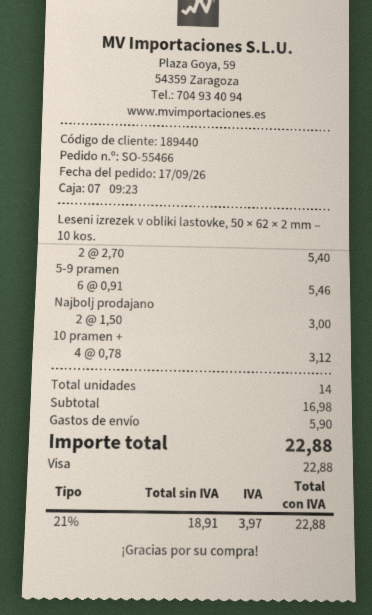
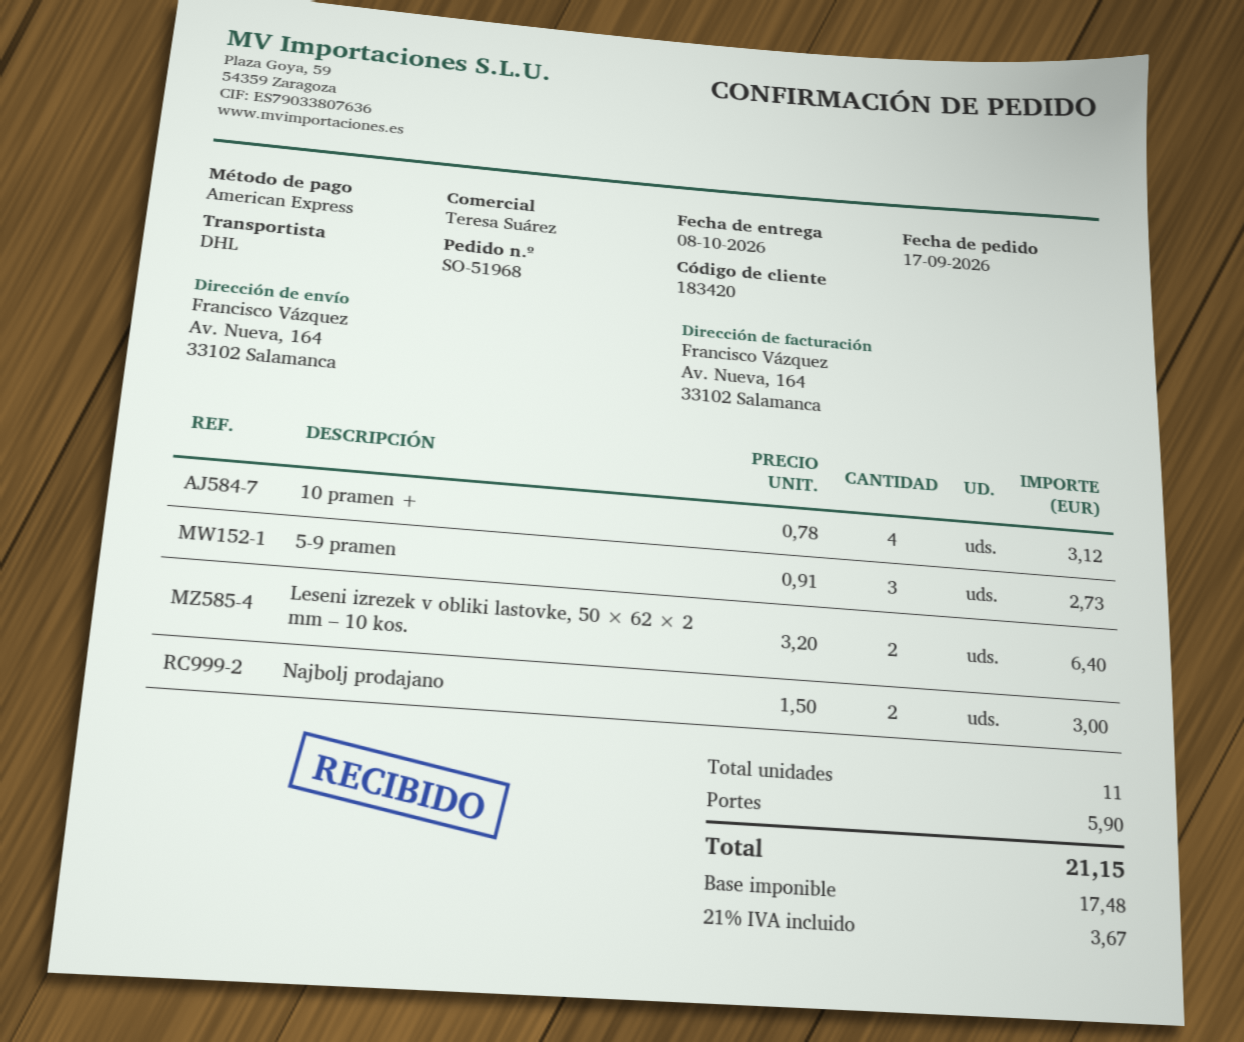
order number: SO-55466 -> SO-51968
customer number: 189440 -> 183420
payment method: Visa -> American Express
Leseni izrezek v obliki lastovke, 50 × 62 × 2 mm – 10 kos.: 2 x 2.70 = 5.40 -> 2 x 3.20 = 6.40
5-9 pramen: 6 x 0.91 = 5.46 -> 3 x 0.91 = 2.73
total quantity: 14 -> 11
net: 18.91 -> 17.48
tax: 21% = 3.97 -> 21% = 3.67
total: 22.88 -> 21.15

